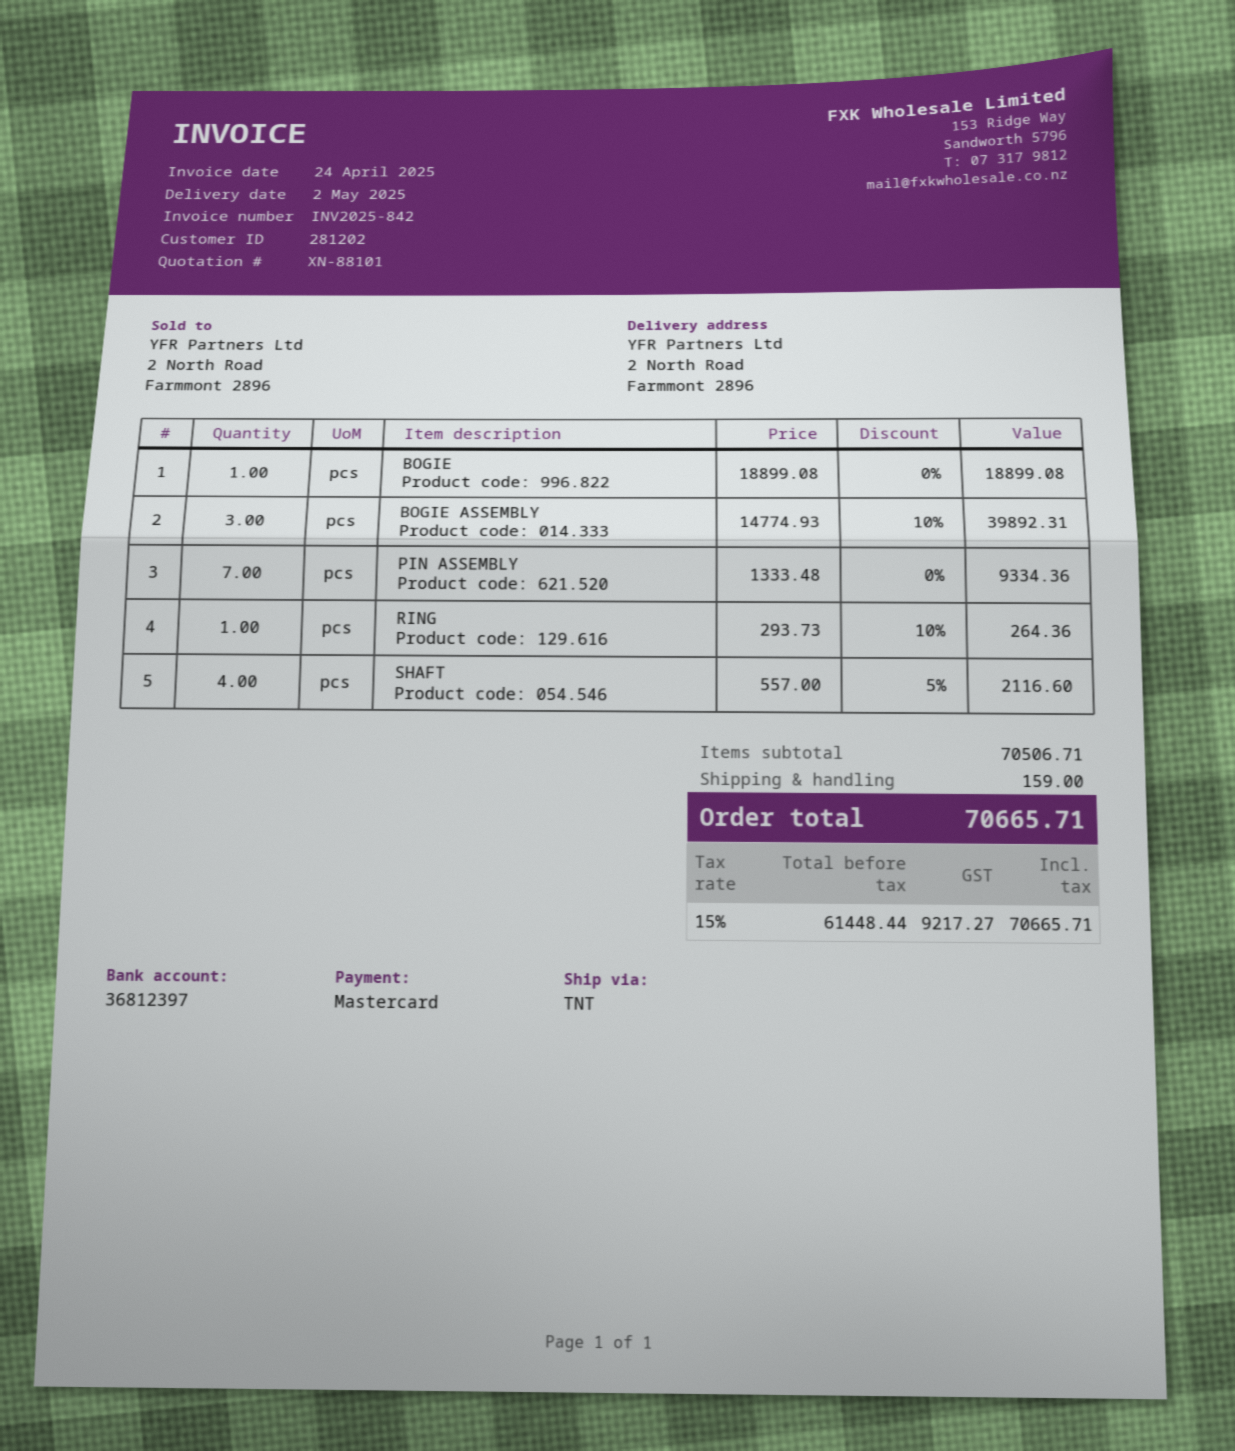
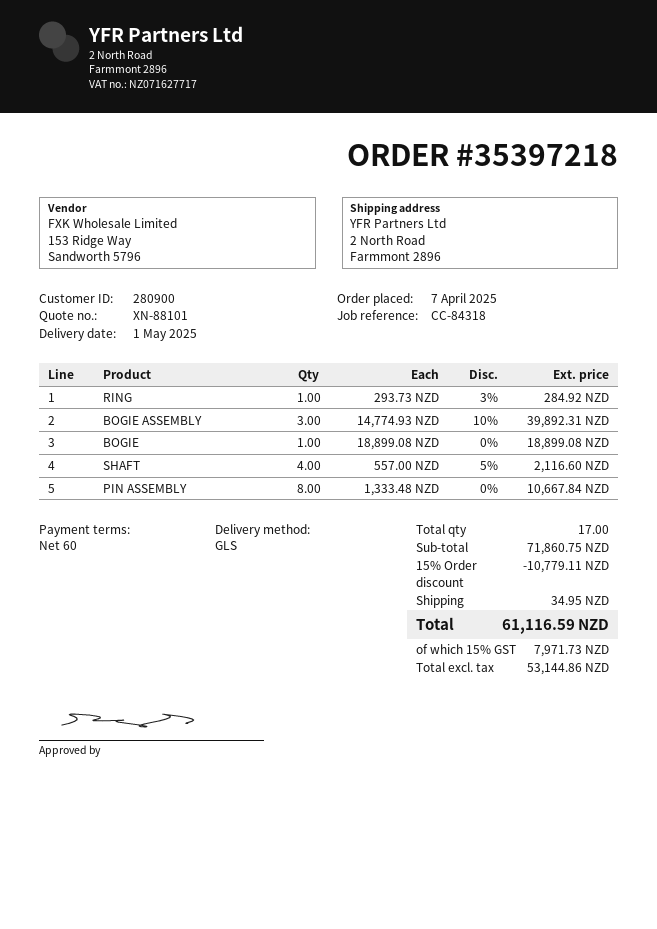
delivery date: 2025-05-02 -> 2025-05-01
customer number: 281202 -> 280900
shipping method: TNT -> GLS
PIN ASSEMBLY: 7 x 1333.48 = 9334.36 -> 8 x 1333.48 = 10667.84
RING: 1 x 293.73 - 10% = 264.36 -> 1 x 293.73 - 3% = 284.92
subtotal: 70506.71 -> 71860.75
discount: none -> 15% = 10779.11
shipping: 159.00 -> 34.95
net: 61448.44 -> 53144.86
tax: 15% = 9217.27 -> 15% = 7971.73
total: 70665.71 -> 61116.59

